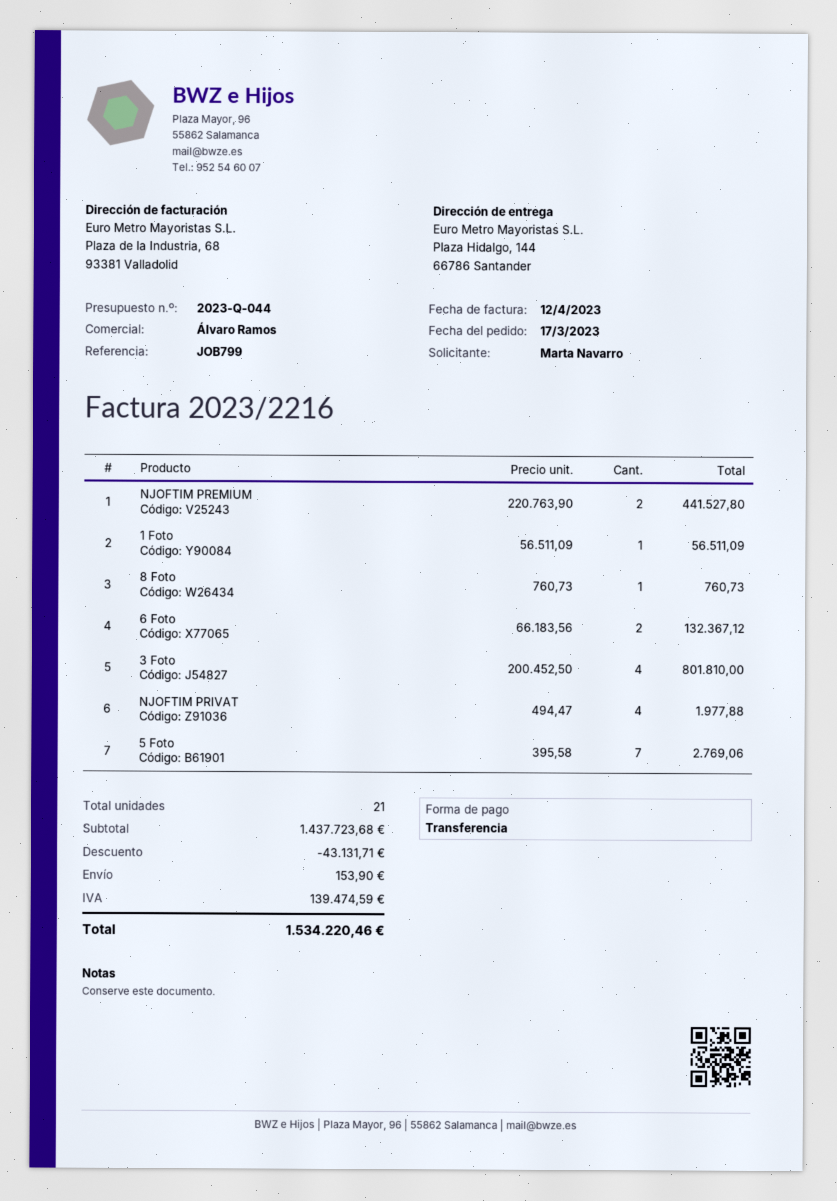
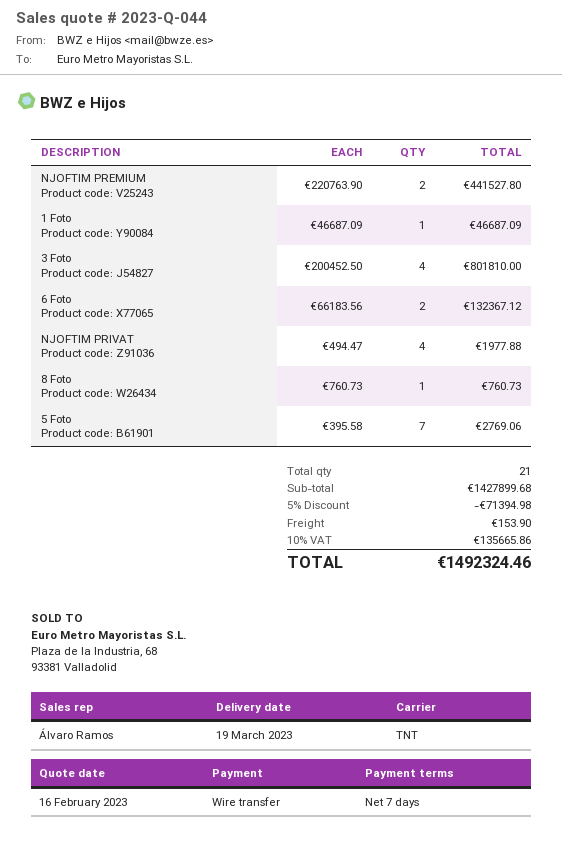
1 Foto: 1 x 56511.09 = 56511.09 -> 1 x 46687.09 = 46687.09
subtotal: 1437723.68 -> 1427899.68
discount: 43131.71 -> 71394.98
tax: 139474.59 -> 135665.86
total: 1534220.46 -> 1492324.46

